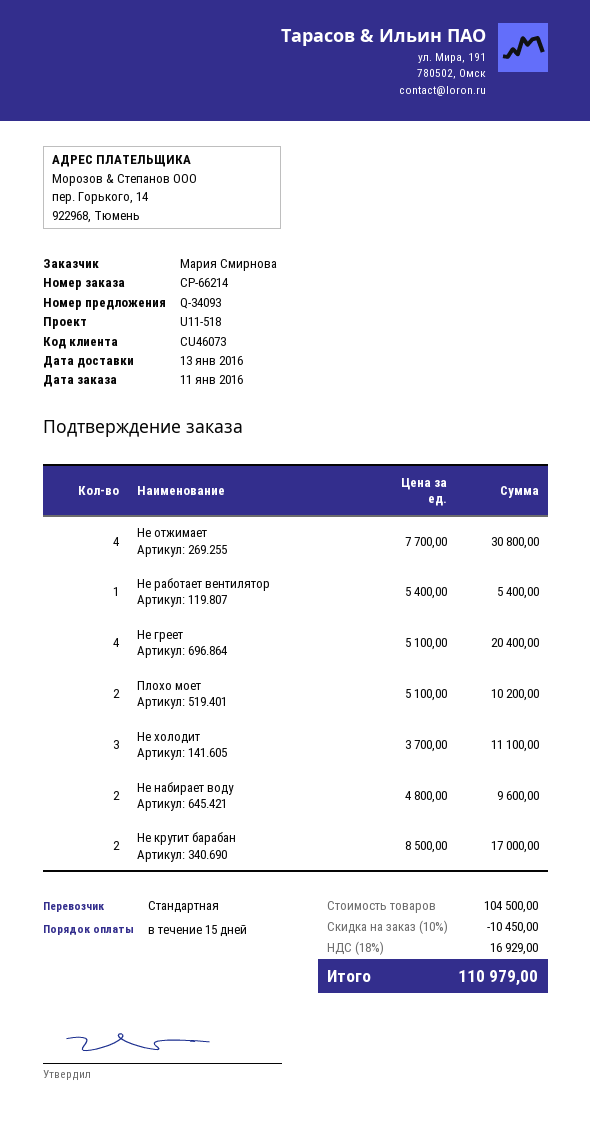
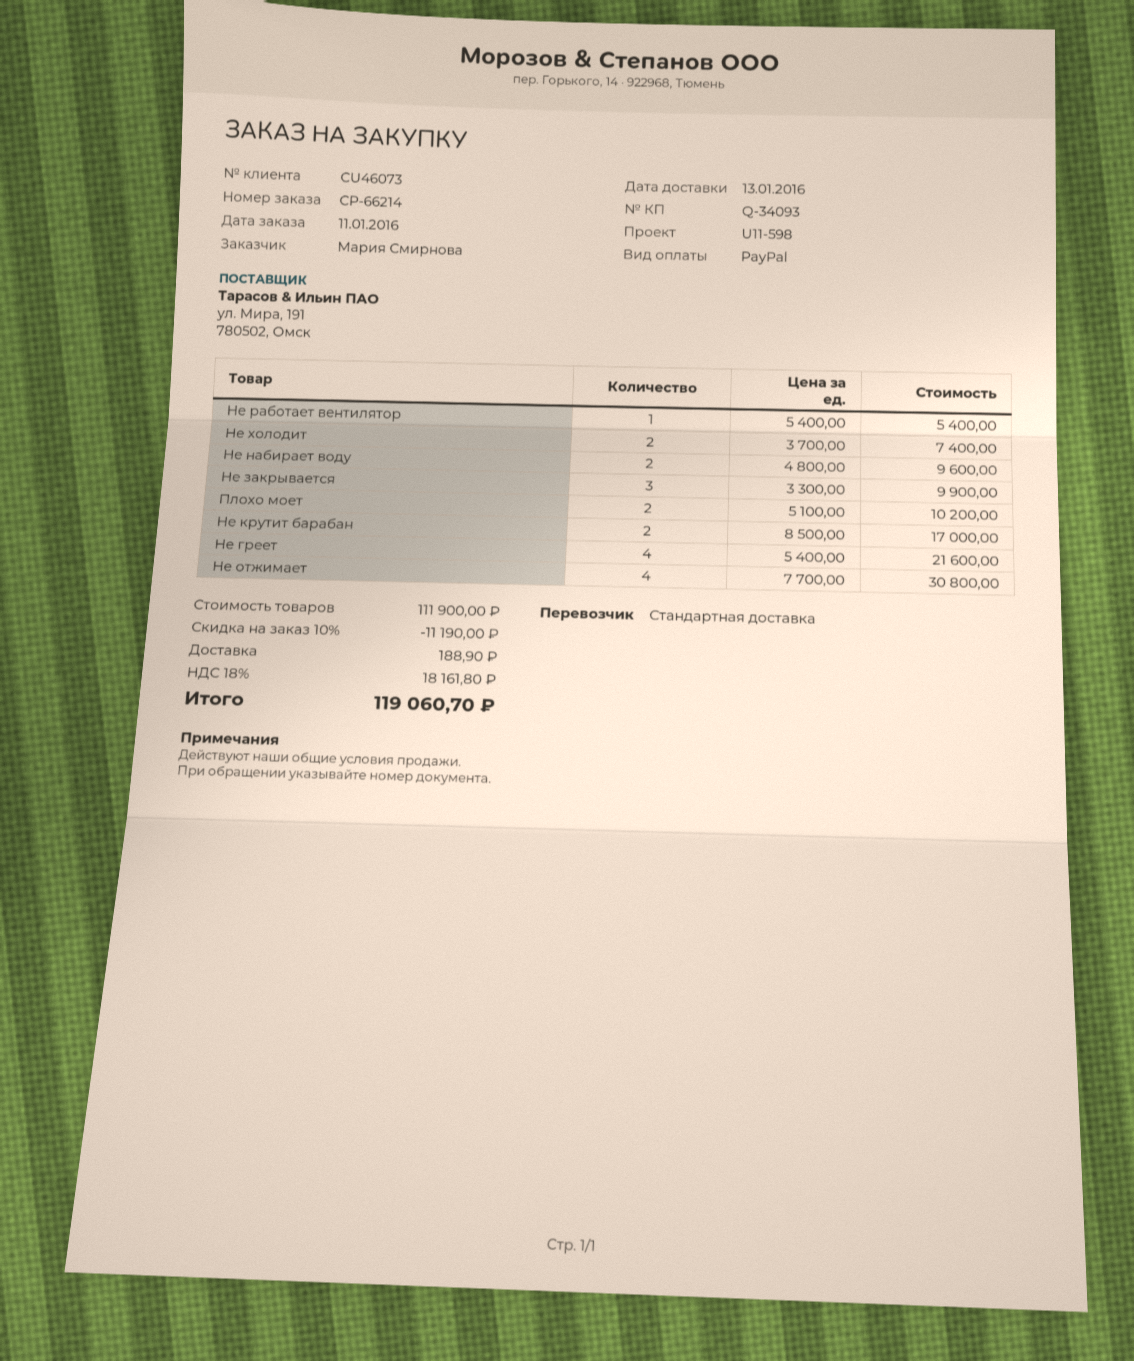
reference: U11-518 -> U11-598
Не греет: 4 x 5100.00 = 20400.00 -> 4 x 5400.00 = 21600.00
Не холодит: 3 x 3700.00 = 11100.00 -> 2 x 3700.00 = 7400.00
Не закрывается: none -> 3 x 3300.00 = 9900.00
subtotal: 104500.00 -> 111900.00
discount: 10% = 10450.00 -> 10% = 11190.00
shipping: none -> 188.90
tax: 18% = 16929.00 -> 18% = 18161.80
total: 110979.00 -> 119060.70

